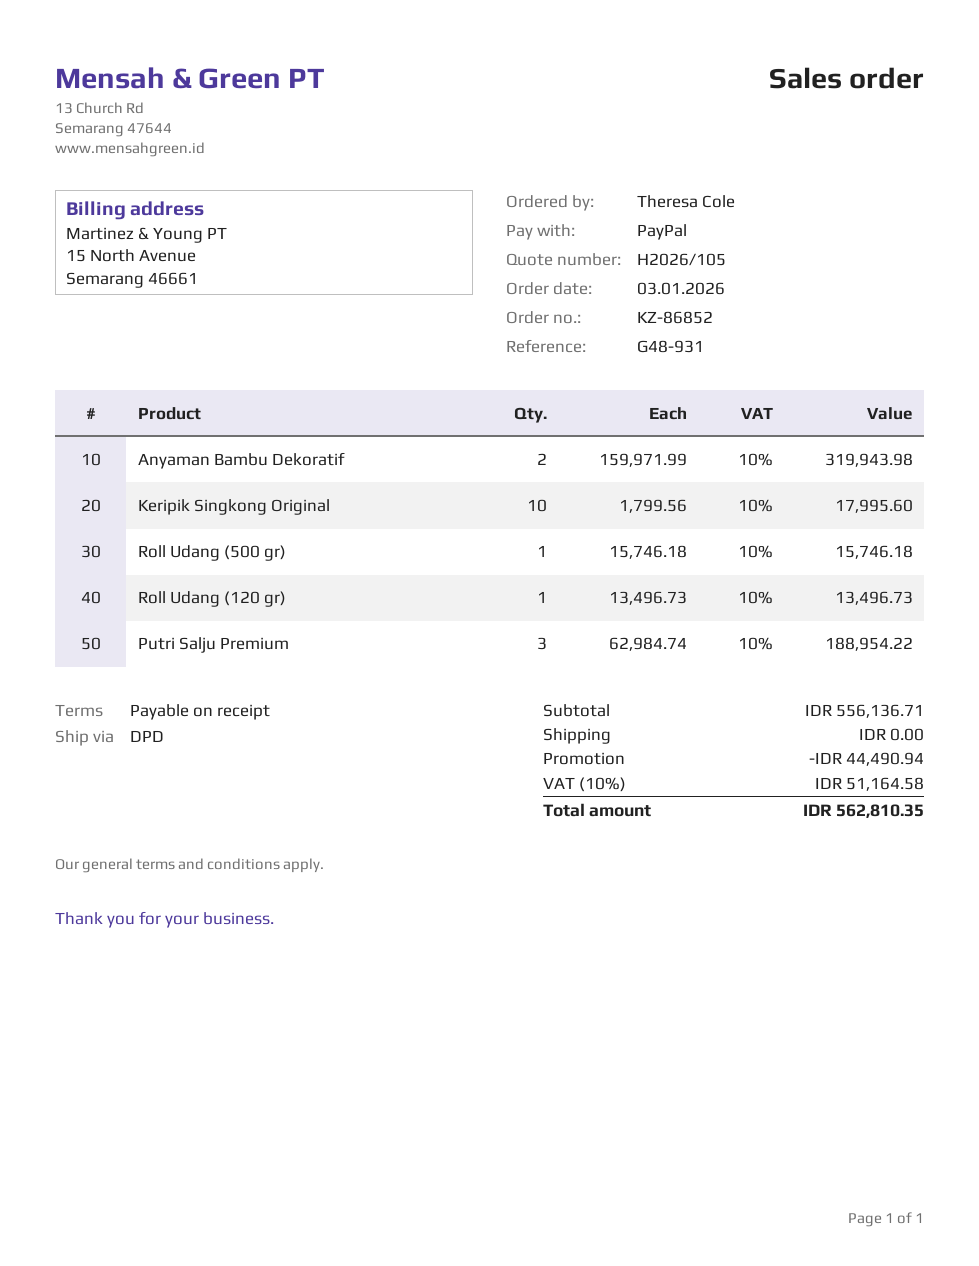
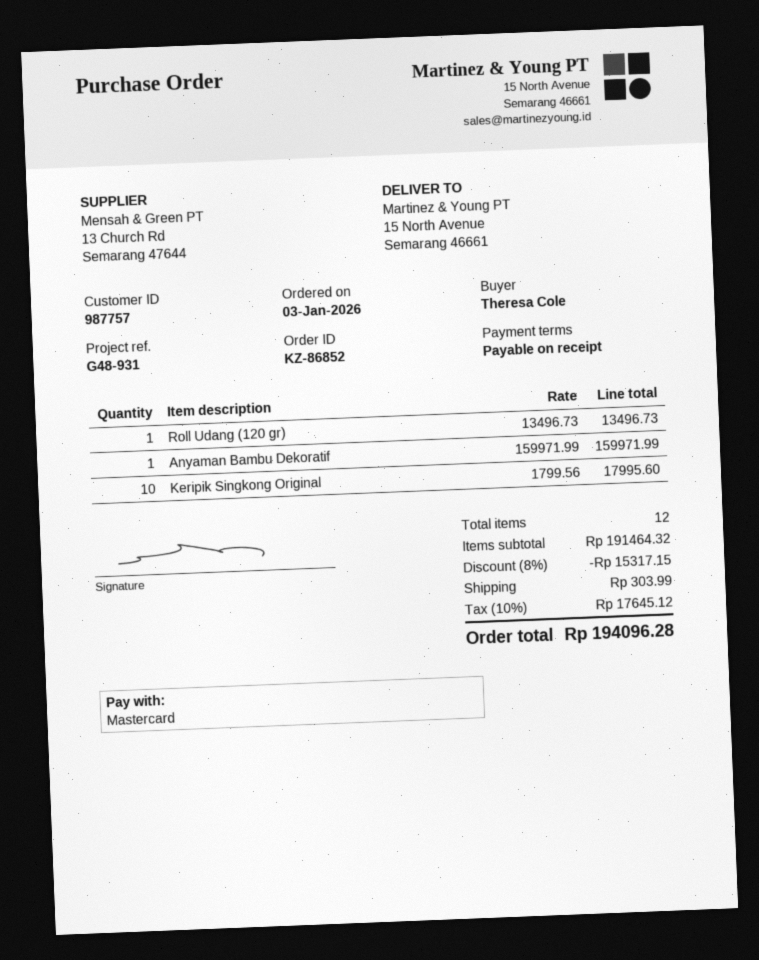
payment method: PayPal -> Mastercard
Anyaman Bambu Dekoratif: 2 x 159971.99 = 319943.98 -> 1 x 159971.99 = 159971.99
Roll Udang (500 gr): 1 x 15746.18 = 15746.18 -> none
Putri Salju Premium: 3 x 62984.74 = 188954.22 -> none
subtotal: 556136.71 -> 191464.32
discount: 44490.94 -> 15317.15
shipping: 0.00 -> 303.99
tax: 10% = 51164.58 -> 10% = 17645.12
total: 562810.35 -> 194096.28

